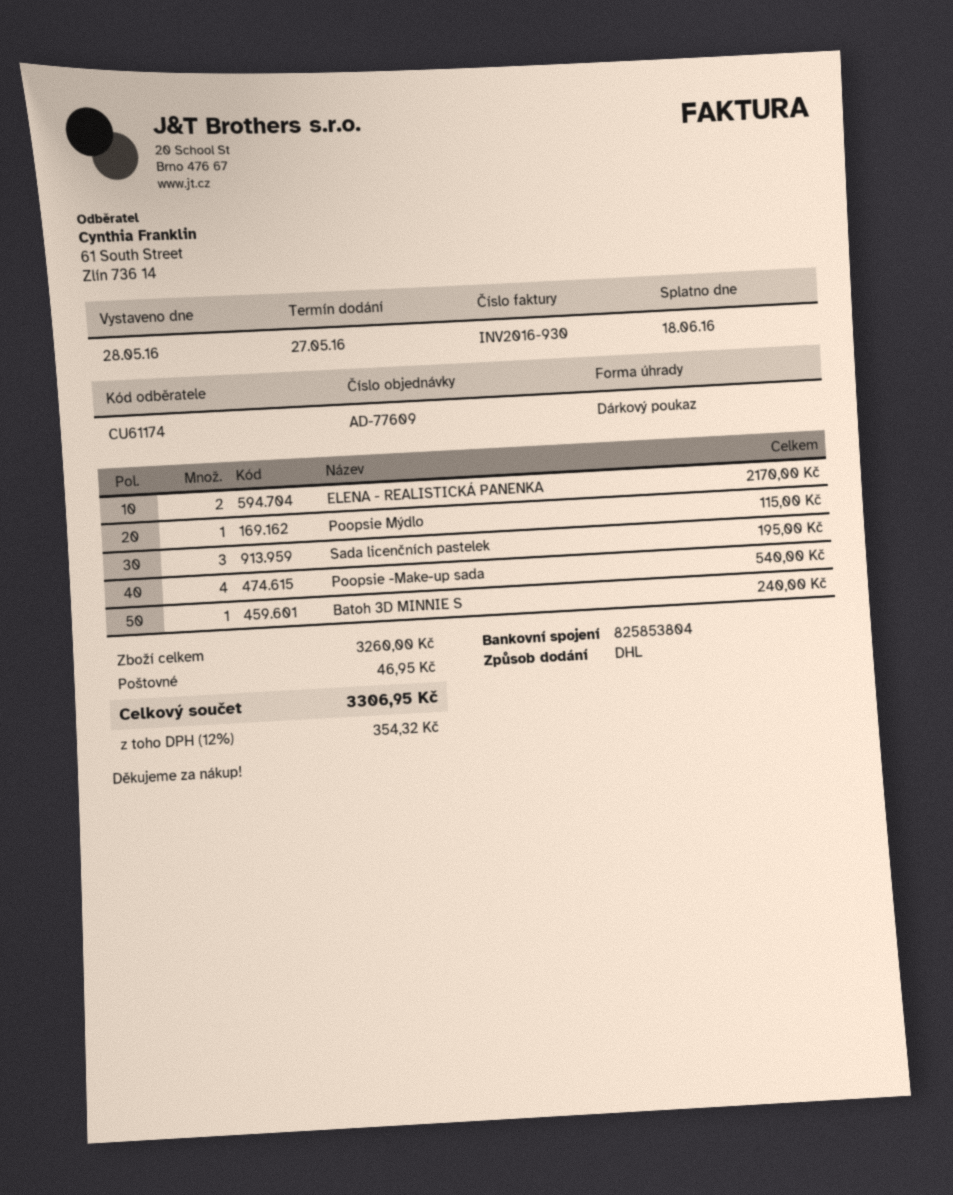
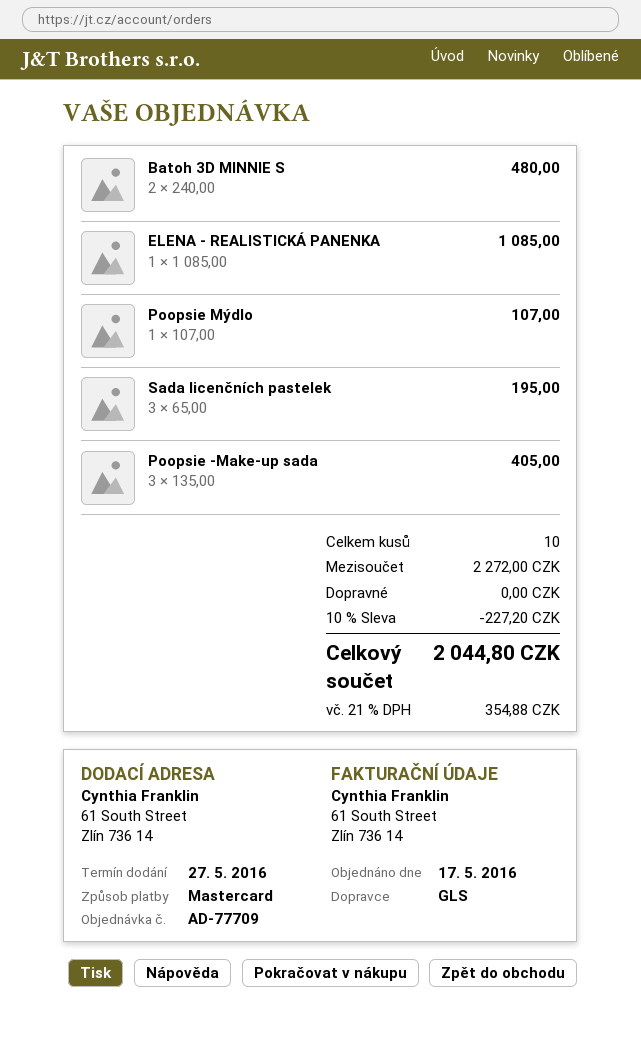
order number: AD-77609 -> AD-77709
payment method: gift card -> Mastercard
shipping method: DHL -> GLS
ELENA - REALISTICKÁ PANENKA: 2 for 2170.00 -> 1 for 1085.00
Poopsie Mýdlo: 1 for 115.00 -> 1 for 107.00
Poopsie -Make-up sada: 4 for 540.00 -> 3 for 405.00
Batoh 3D MINNIE S: 1 for 240.00 -> 2 for 480.00
subtotal: 3260.00 -> 2272.00
discount: none -> 10% = 227.20
shipping: 46.95 -> 0.00
tax: 12% = 354.32 -> 21% = 354.88
total: 3306.95 -> 2044.80

